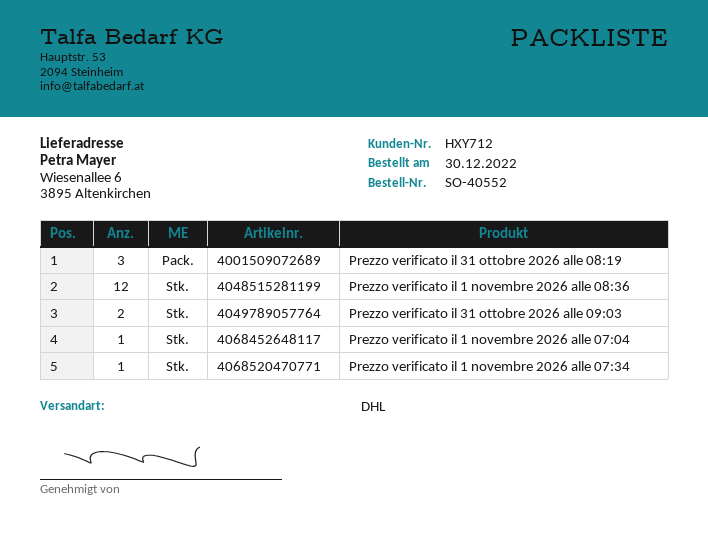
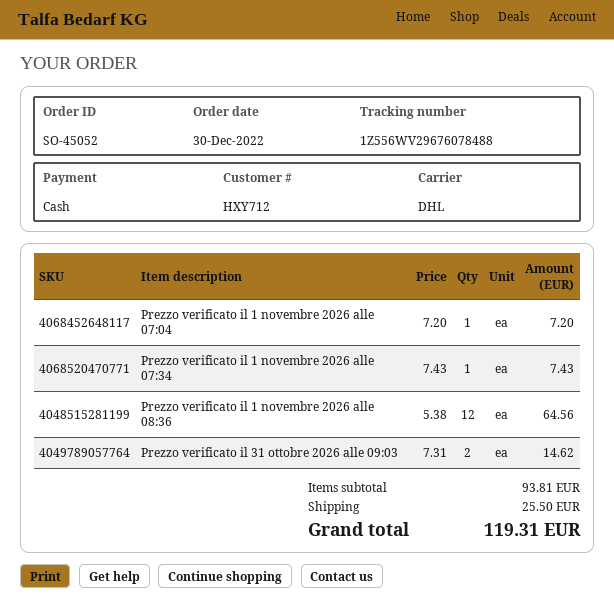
order number: SO-40552 -> SO-45052
Prezzo verificato il 31 ottobre 2026 alle 08:19: 3 -> none

